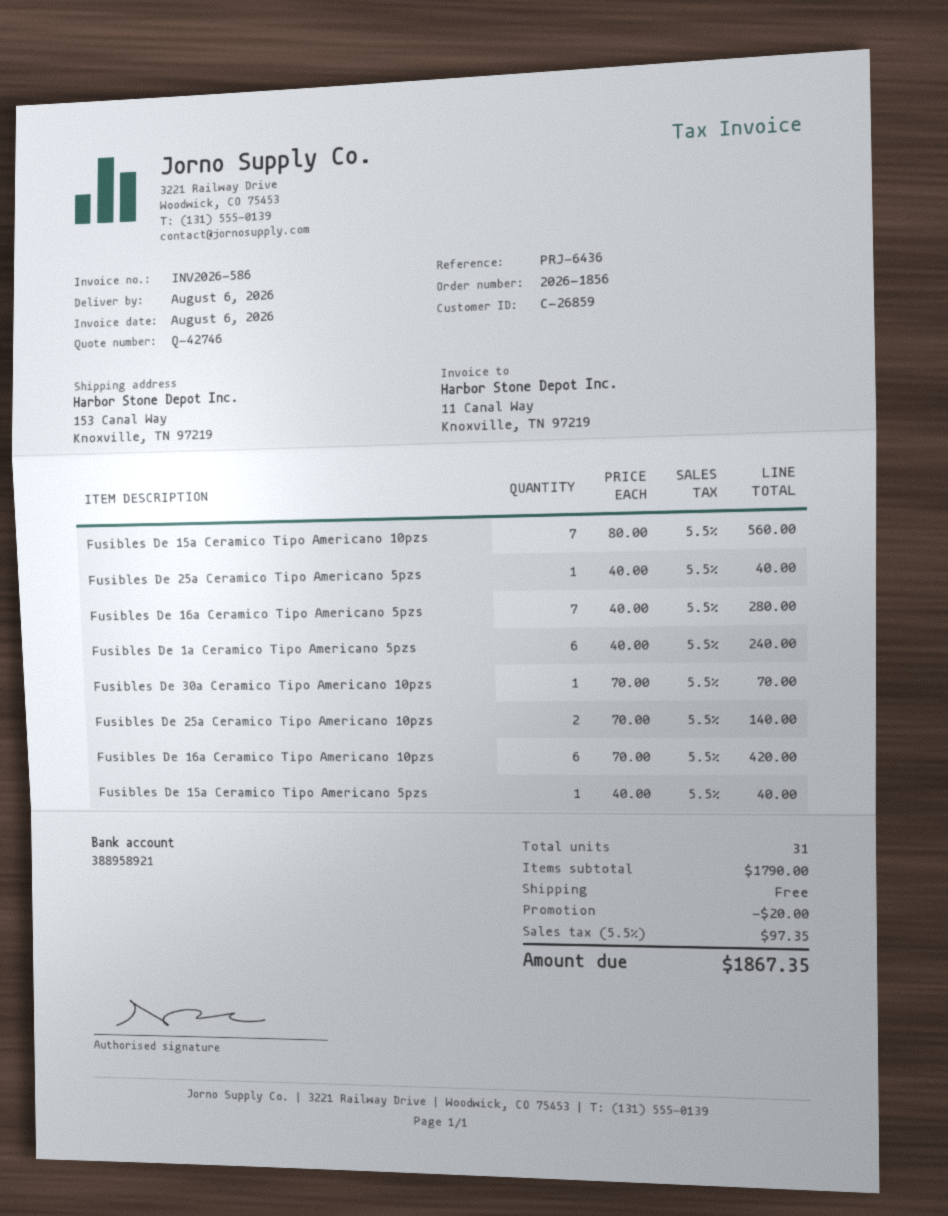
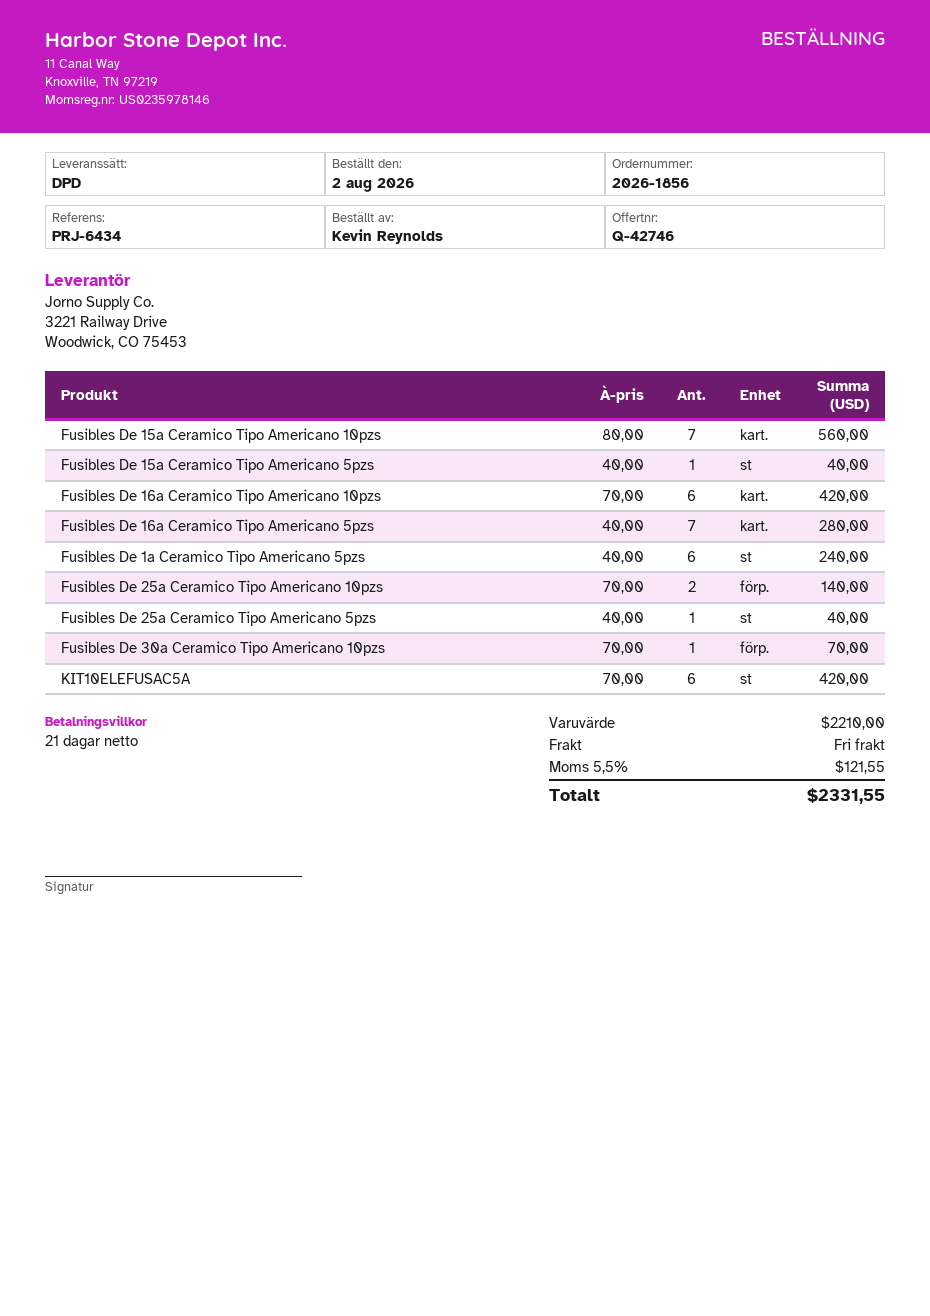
reference: PRJ-6436 -> PRJ-6434
KIT10ELEFUSAC5A: none -> 6 x 70.00 = 420.00
subtotal: 1790.00 -> 2210.00
discount: 20.00 -> none
tax: 5.5% = 97.35 -> 5.5% = 121.55
total: 1867.35 -> 2331.55

